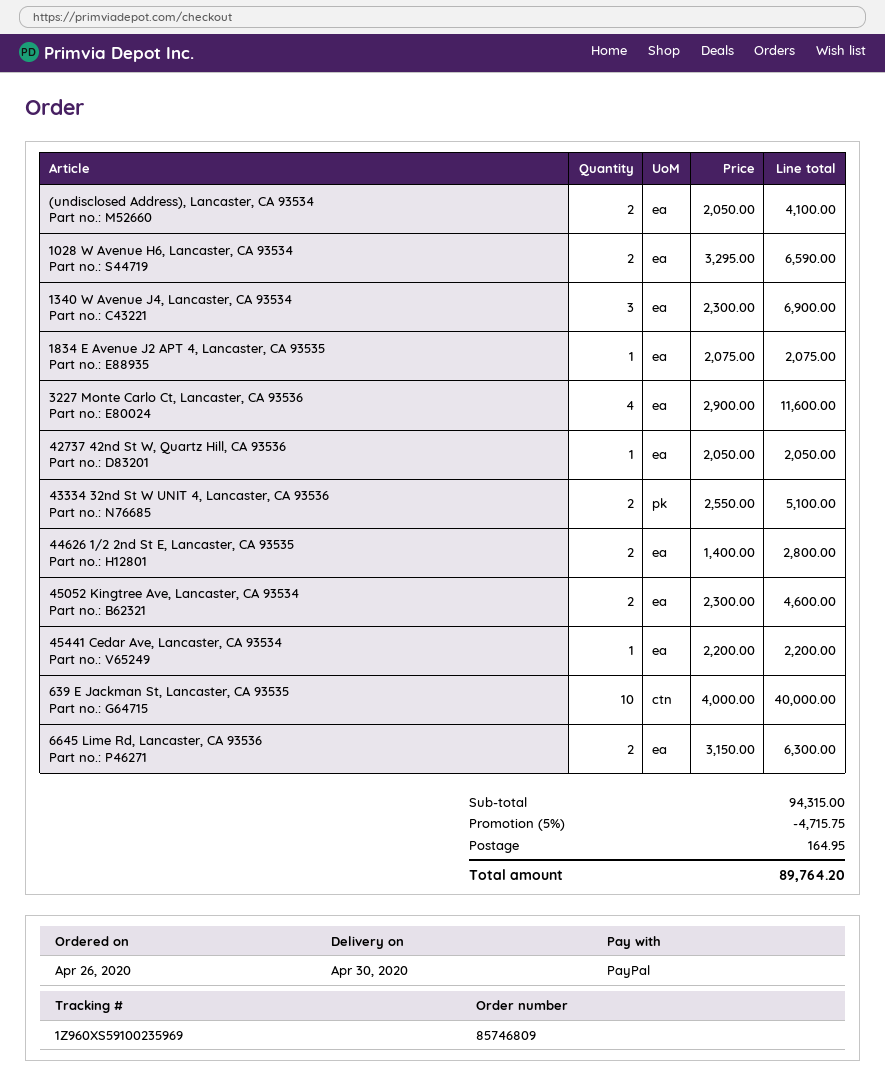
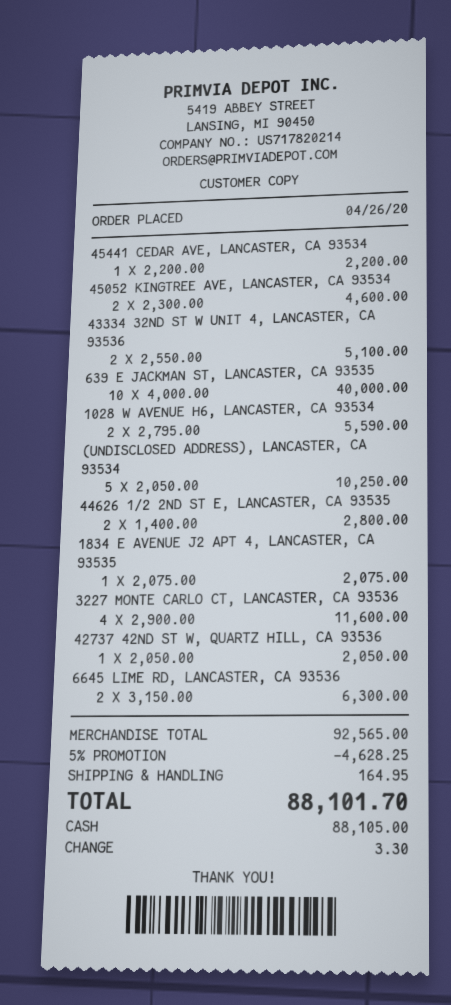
payment method: PayPal -> cash
(undisclosed Address), Lancaster, CA 93534: 2 x 2050.00 = 4100.00 -> 5 x 2050.00 = 10250.00
1028 W Avenue H6, Lancaster, CA 93534: 2 x 3295.00 = 6590.00 -> 2 x 2795.00 = 5590.00
1340 W Avenue J4, Lancaster, CA 93534: 3 x 2300.00 = 6900.00 -> none
subtotal: 94315.00 -> 92565.00
discount: 5% = 4715.75 -> 5% = 4628.25
total: 89764.20 -> 88101.70

